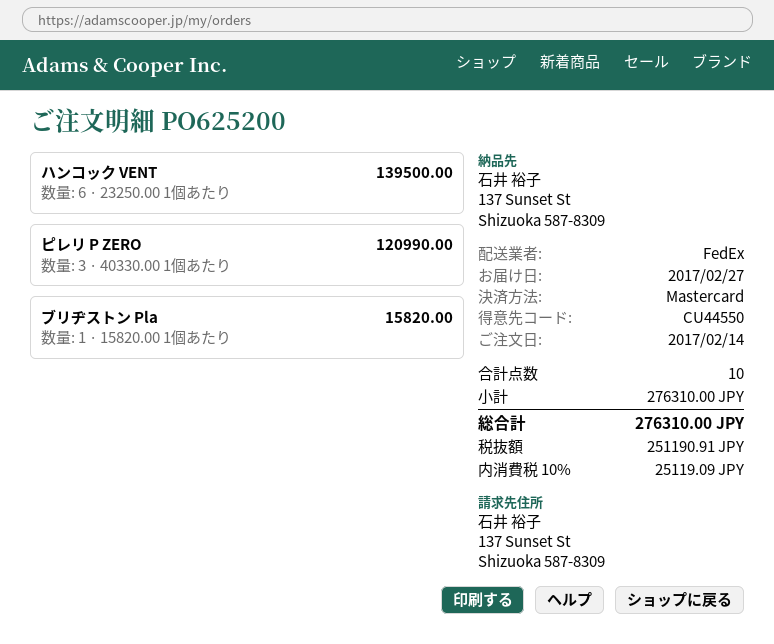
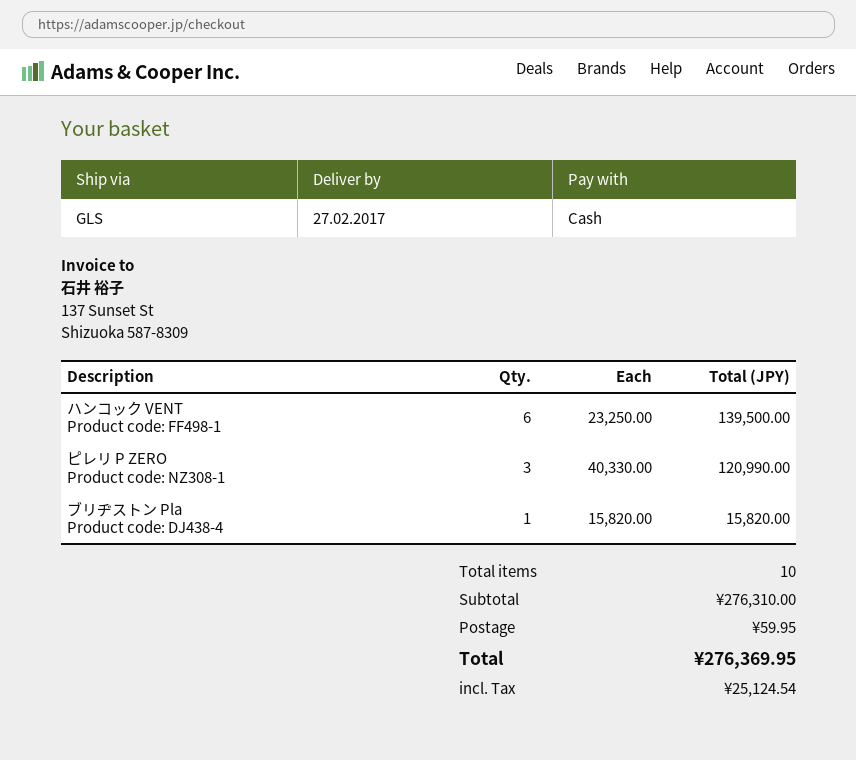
payment method: Mastercard -> cash
shipping method: FedEx -> GLS
shipping: none -> 59.95
tax: 25119.09 -> 25124.54
total: 276310.00 -> 276369.95

